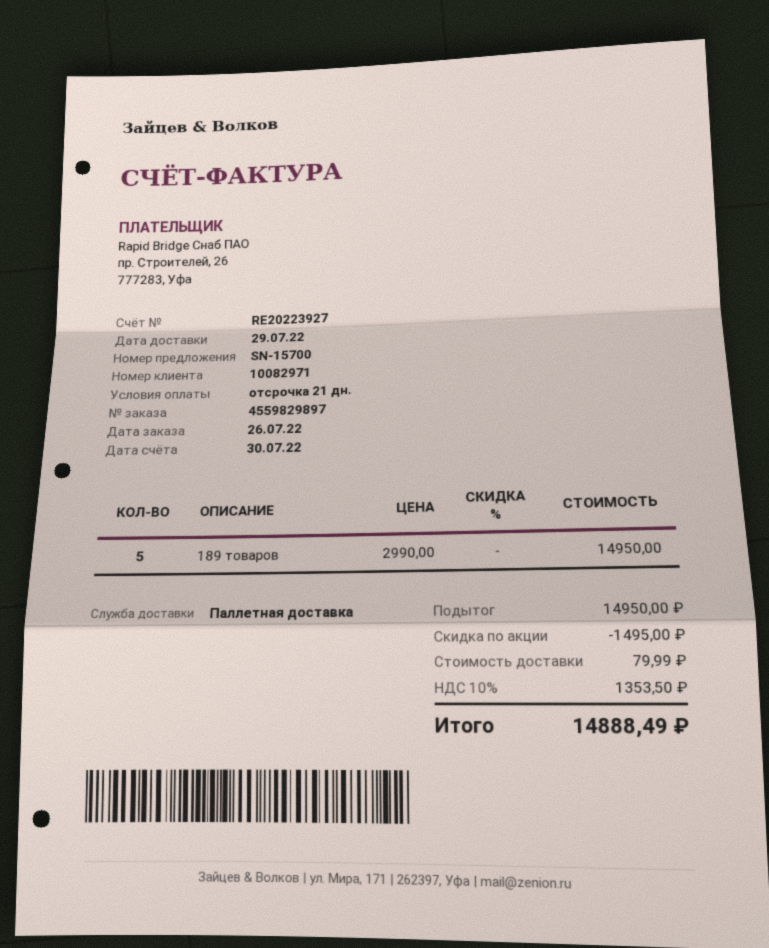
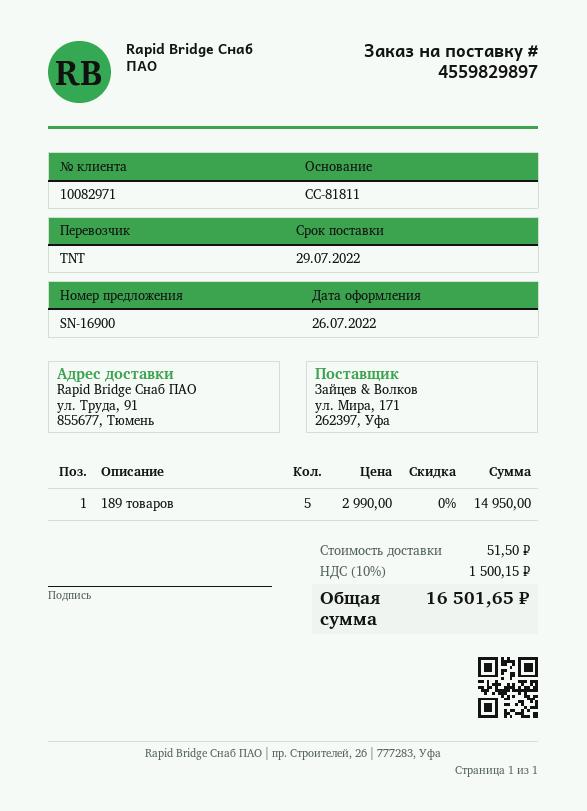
quote number: SN-15700 -> SN-16900
shipping method: pallet freight -> TNT
discount: 1495.00 -> none
shipping: 79.99 -> 51.50
tax: 10% = 1353.50 -> 10% = 1500.15
total: 14888.49 -> 16501.65

